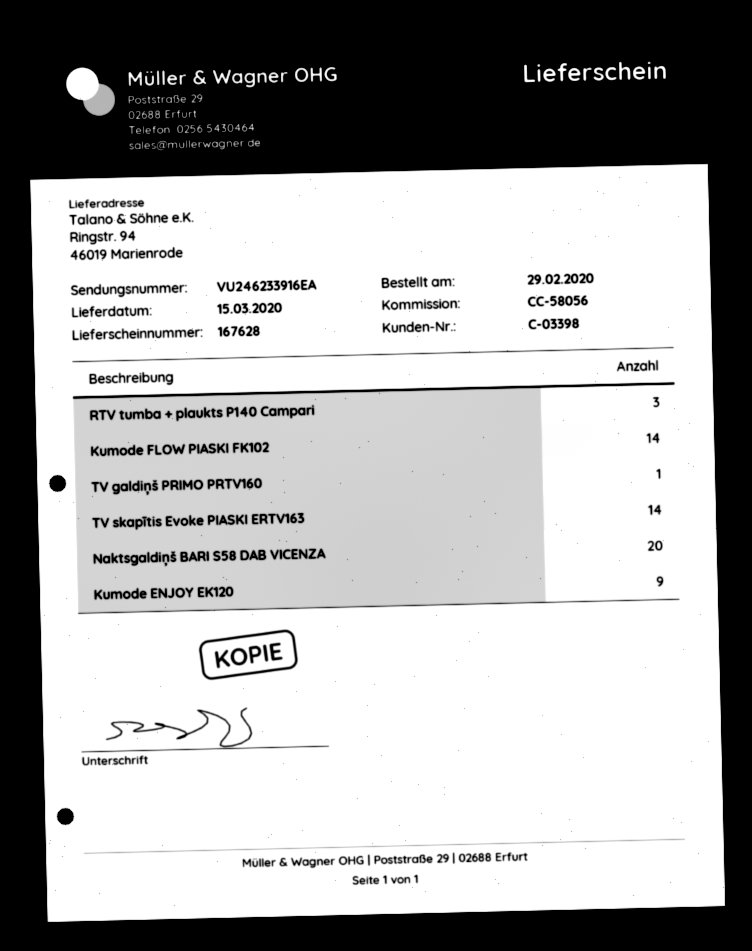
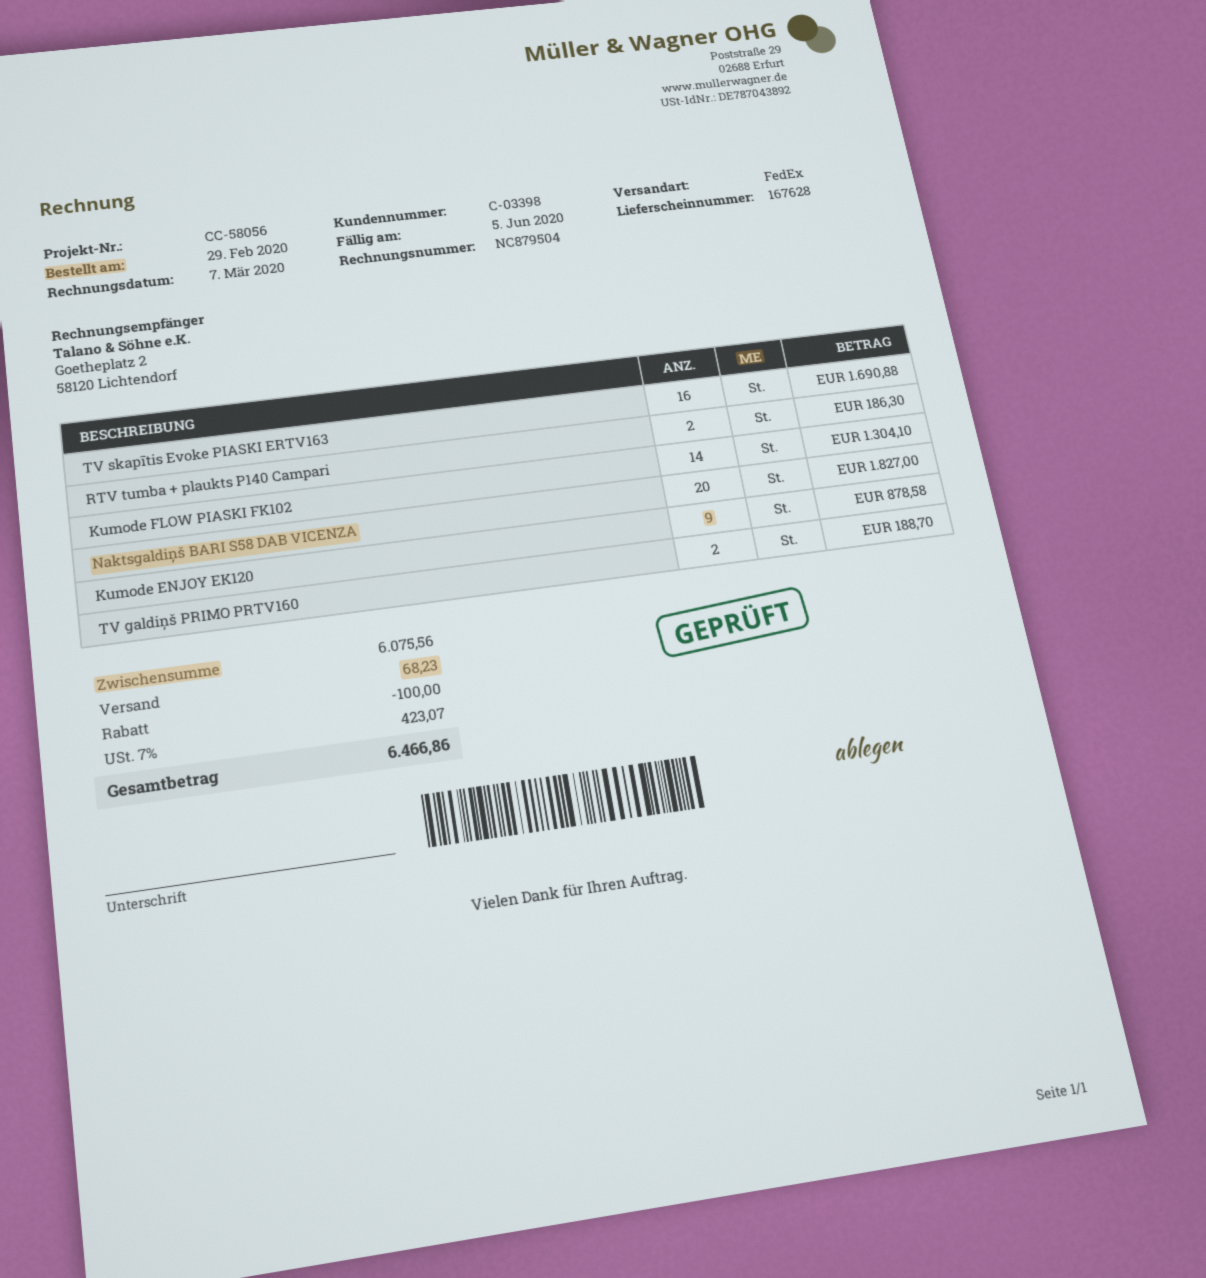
RTV tumba + plaukts P140 Campari: 3 -> 2
TV galdiņš PRIMO PRTV160: 1 -> 2
TV skapītis Evoke PIASKI ERTV163: 14 -> 16

